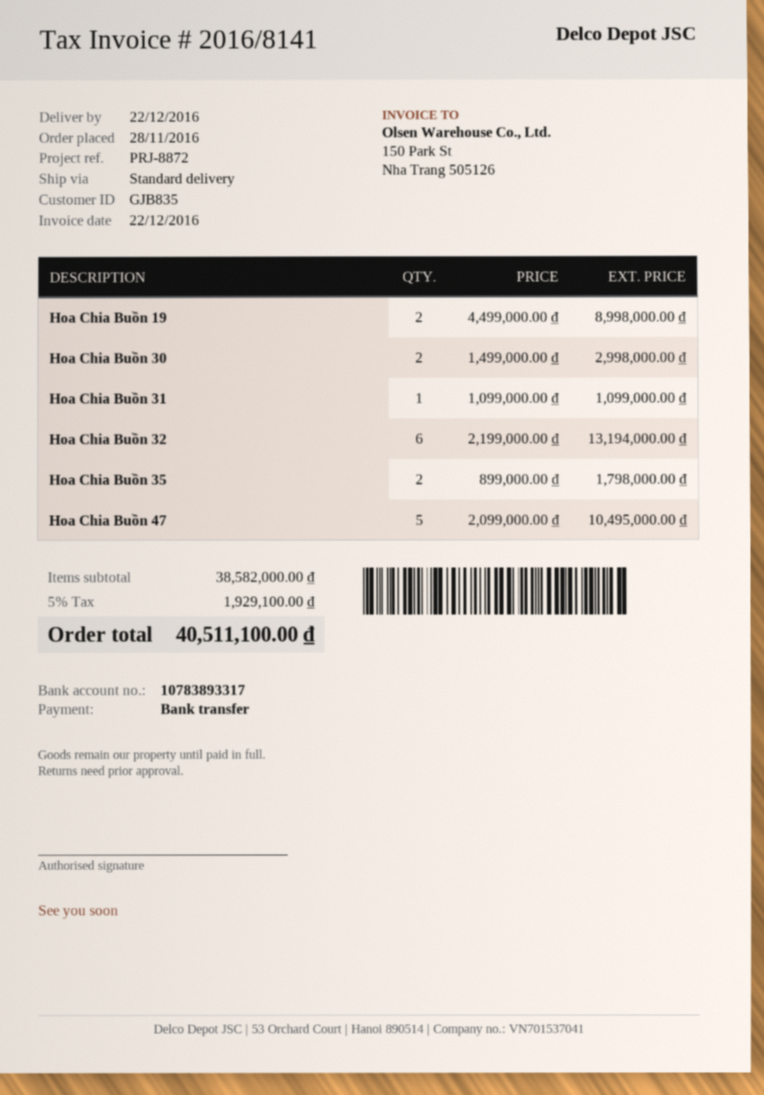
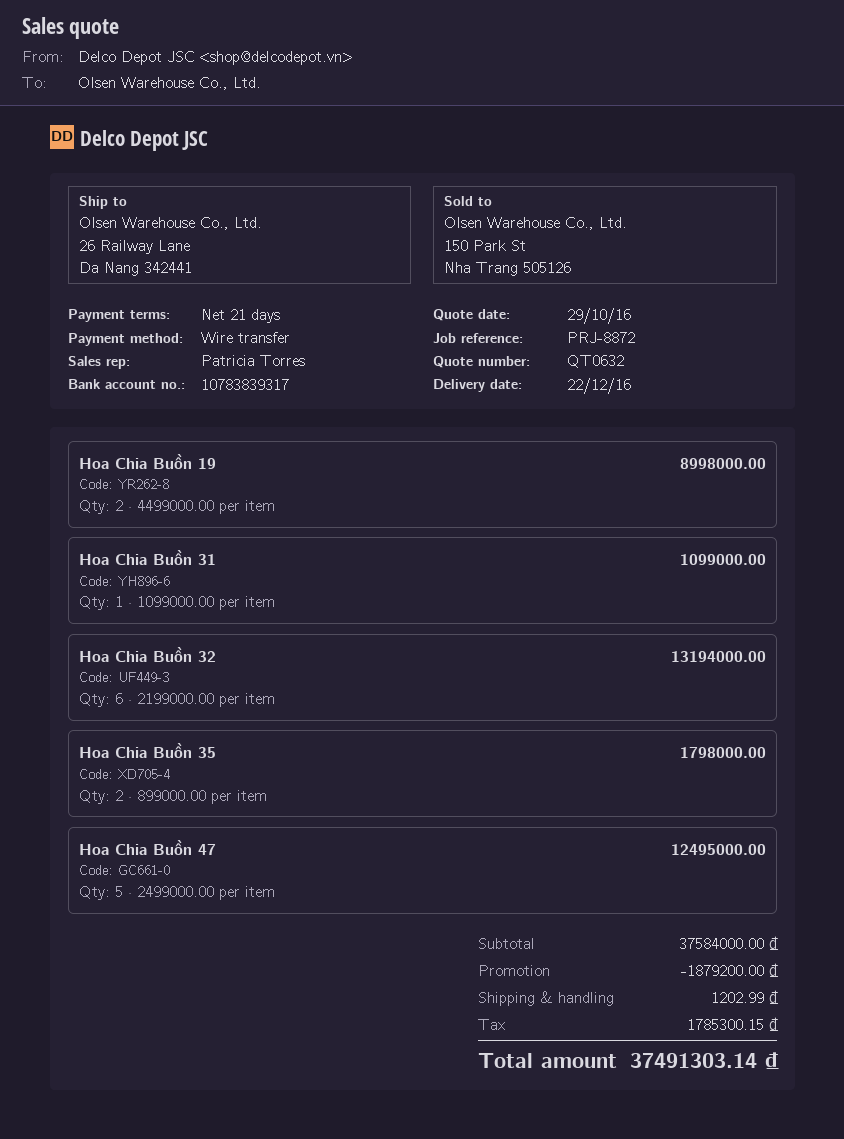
bank account: 10783893317 -> 10783839317
Hoa Chia Buồn 30: 2 x 1499000.00 = 2998000.00 -> none
Hoa Chia Buồn 47: 5 x 2099000.00 = 10495000.00 -> 5 x 2499000.00 = 12495000.00
subtotal: 38582000.00 -> 37584000.00
discount: none -> 1879200.00
shipping: none -> 1202.99
tax: 1929100.00 -> 1785300.15
total: 40511100.00 -> 37491303.14

